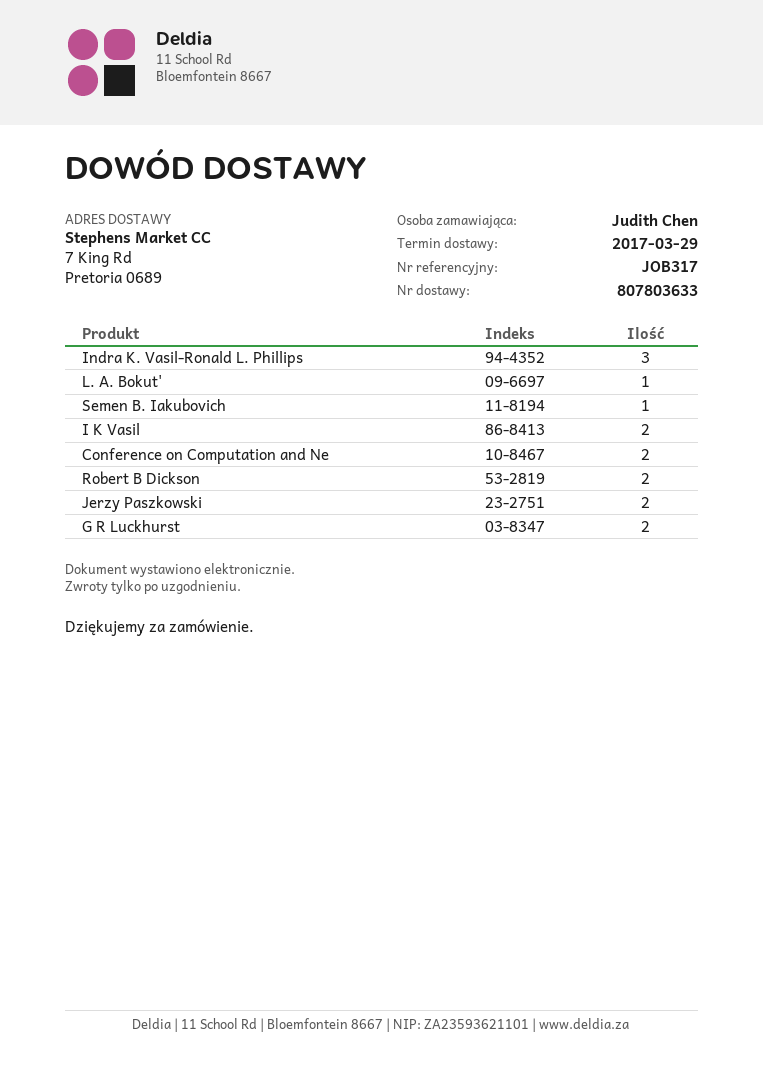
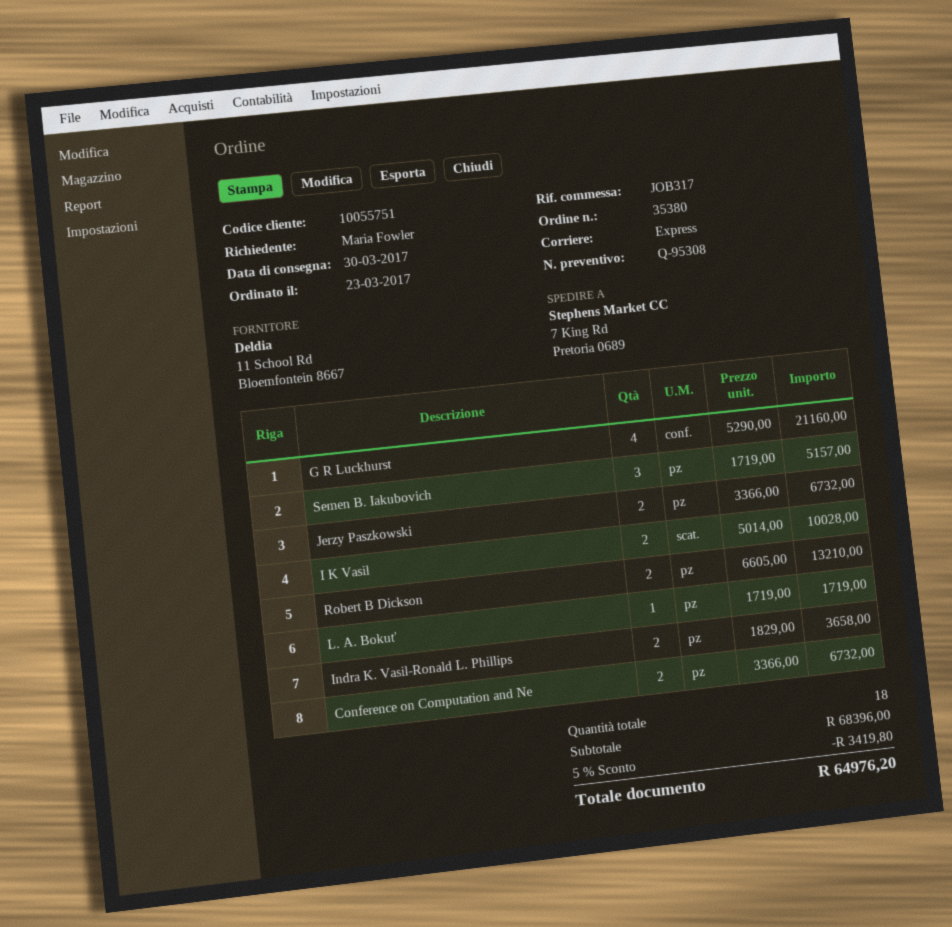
delivery date: 2017-03-29 -> 2017-03-30
ordered by: Judith Chen -> Maria Fowler
Indra K. Vasil-Ronald L. Phillips: 3 -> 2
Semen B. Iakubovich: 1 -> 3
G R Luckhurst: 2 -> 4

